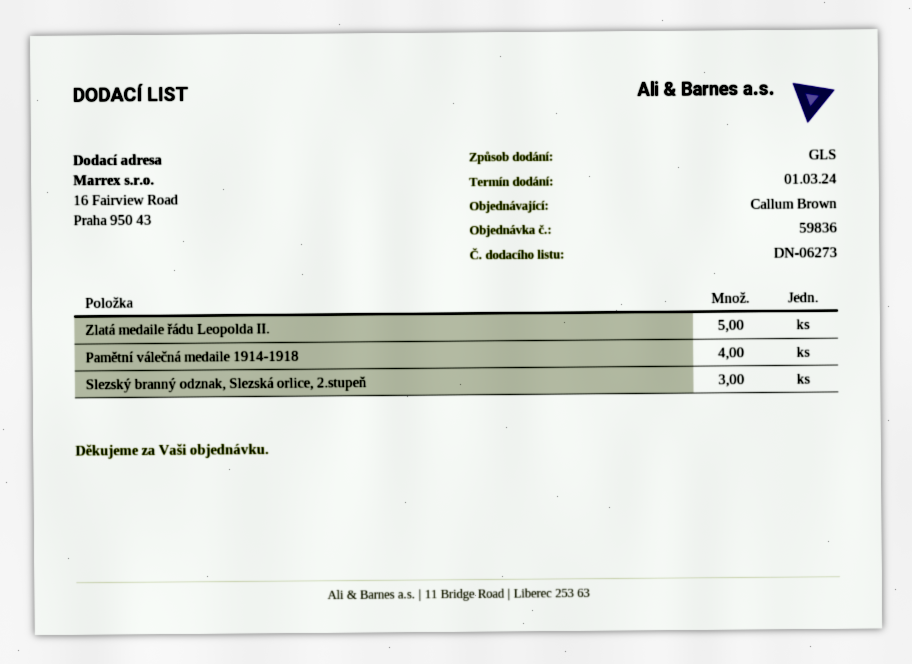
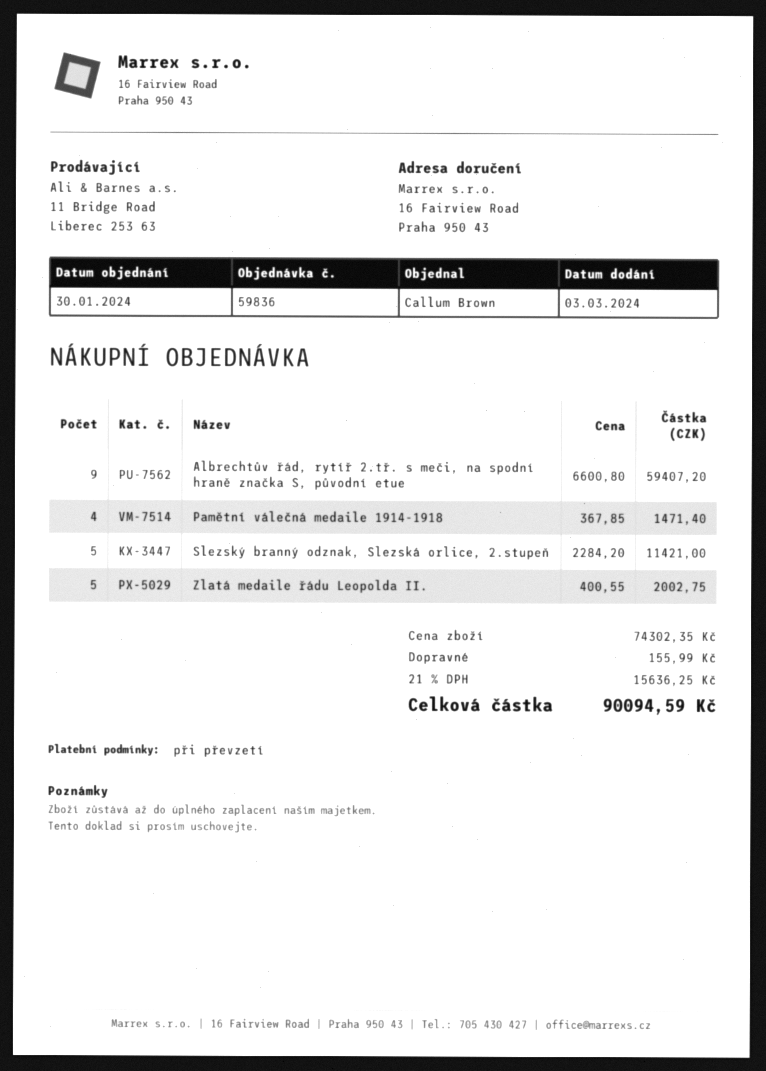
delivery date: 2024-03-01 -> 2024-03-03
Slezský branný odznak, Slezská orlice, 2.stupeň: 3 -> 5
Albrechtův řád, rytíř 2.tř. s meči, na spodní hraně značka S, původní etue: none -> 9

